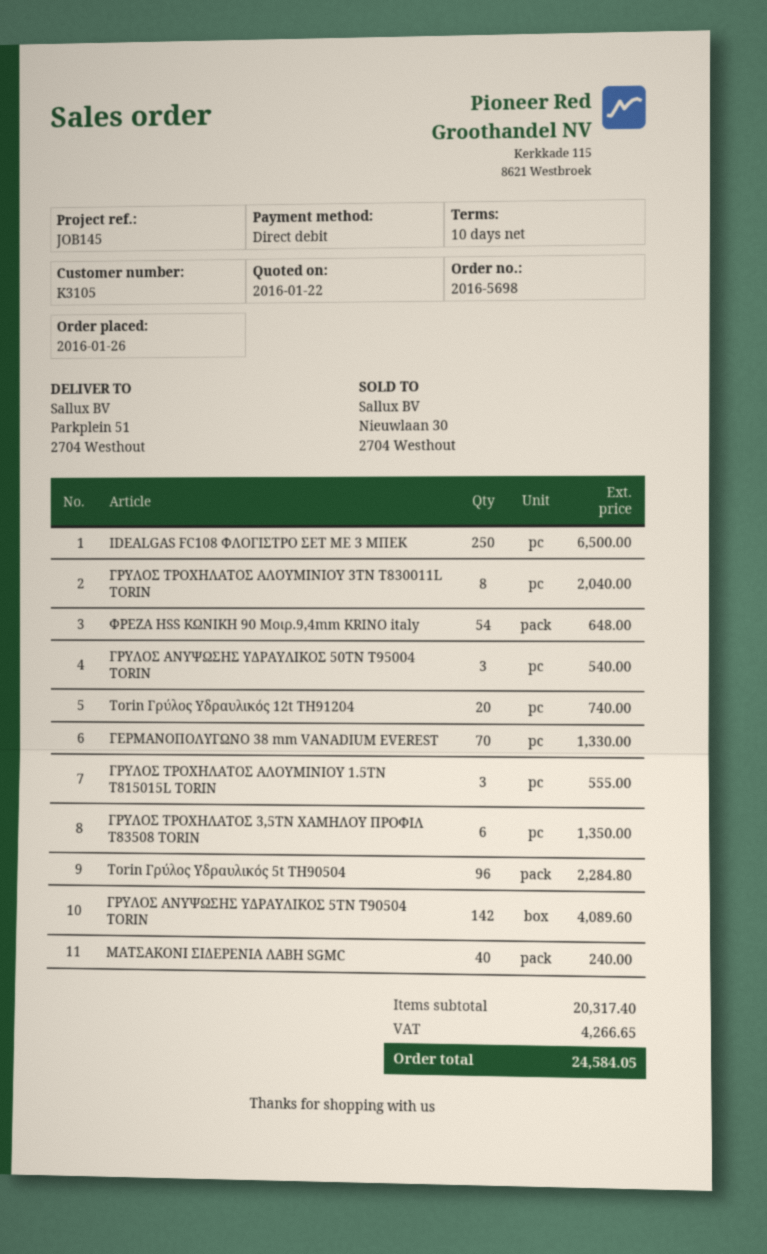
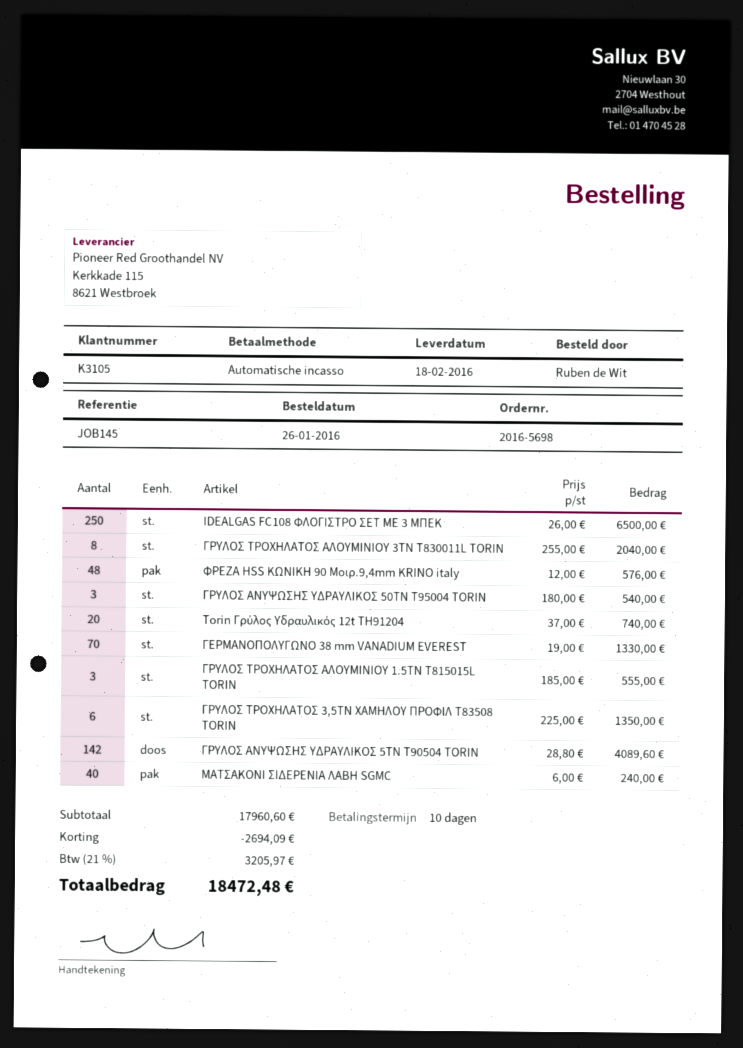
ΦΡΕΖΑ HSS ΚΩΝΙΚΗ 90 Μοιρ.9,4mm KRINO italy: 54 for 648.00 -> 48 for 576.00
Torin Γρύλος Υδραυλικός 5t TH90504: 96 for 2284.80 -> none
subtotal: 20317.40 -> 17960.60
discount: none -> 2694.09
tax: 4266.65 -> 3205.97
total: 24584.05 -> 18472.48

